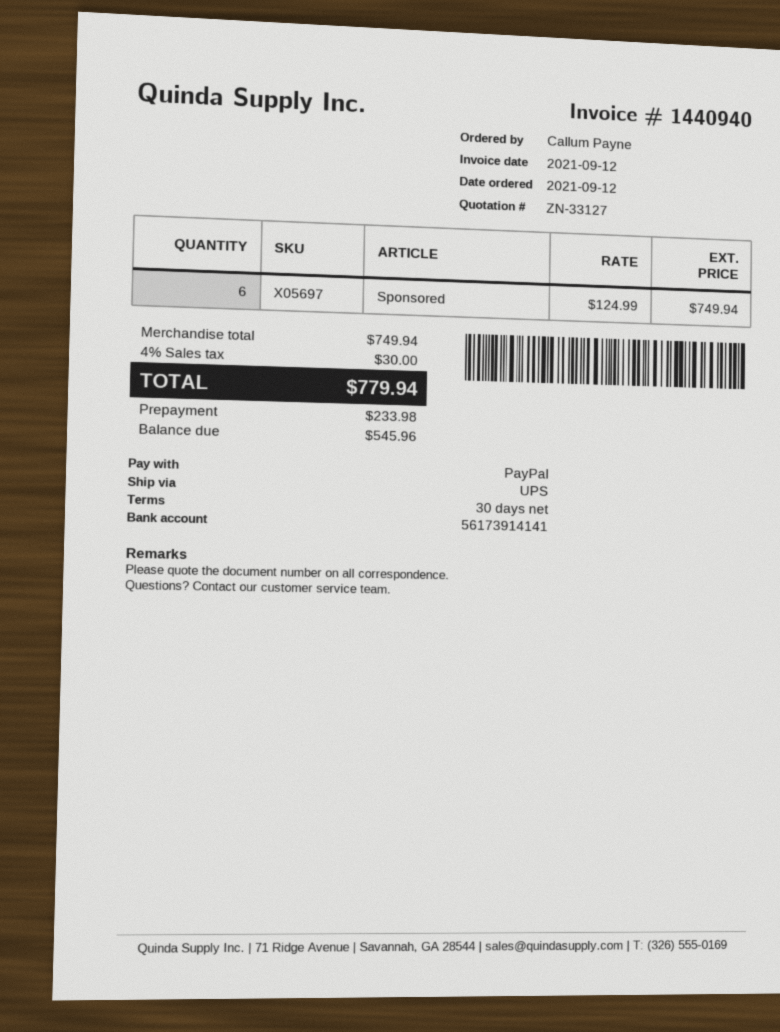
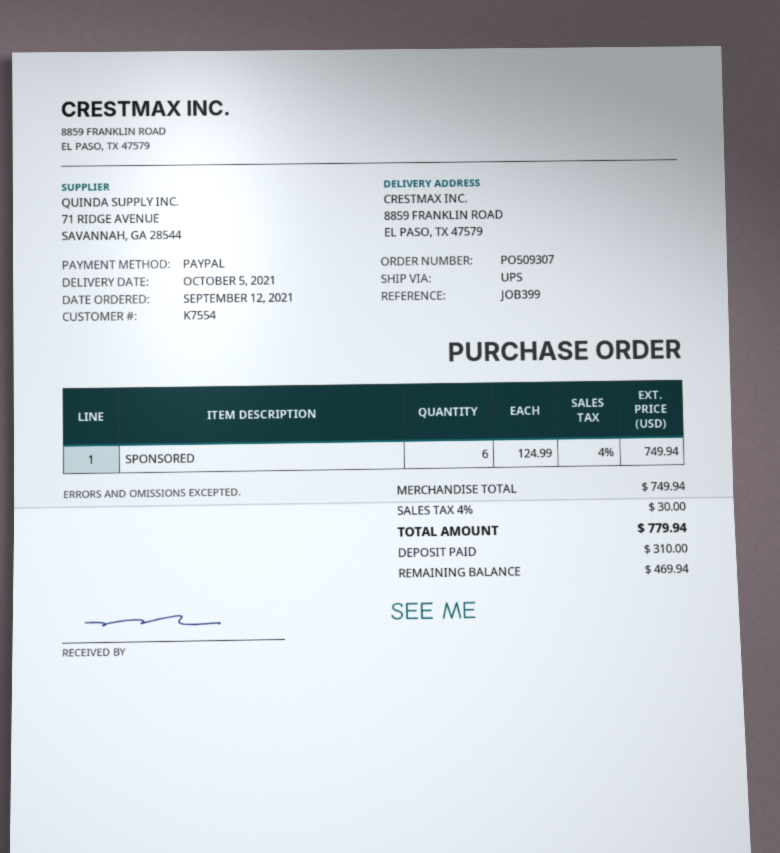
deposit: 233.98 -> 310.00
balance: 545.96 -> 469.94

